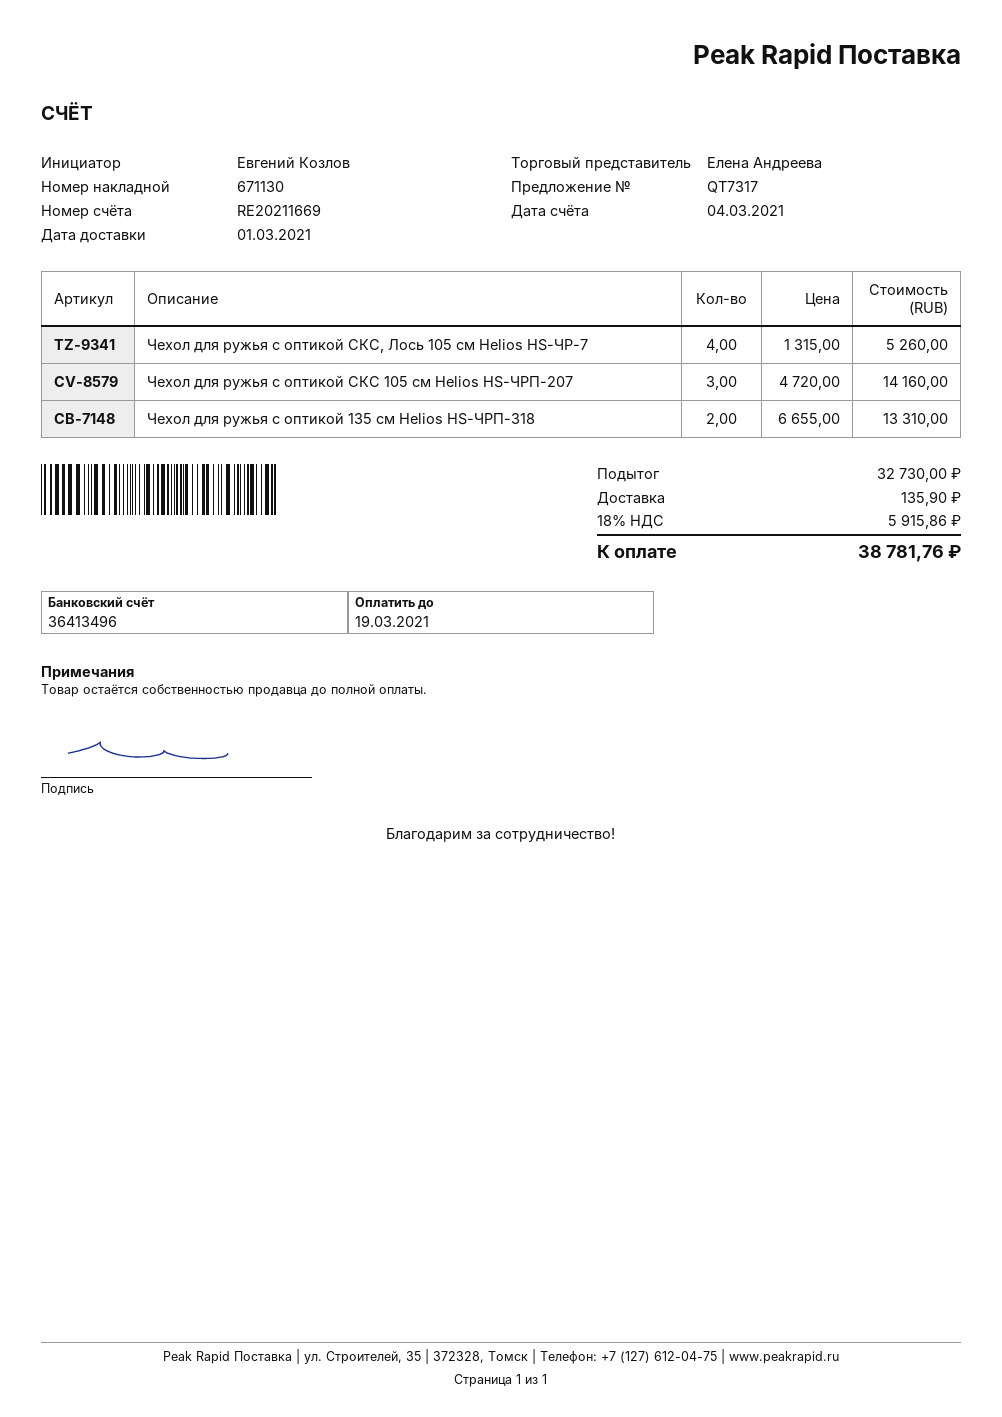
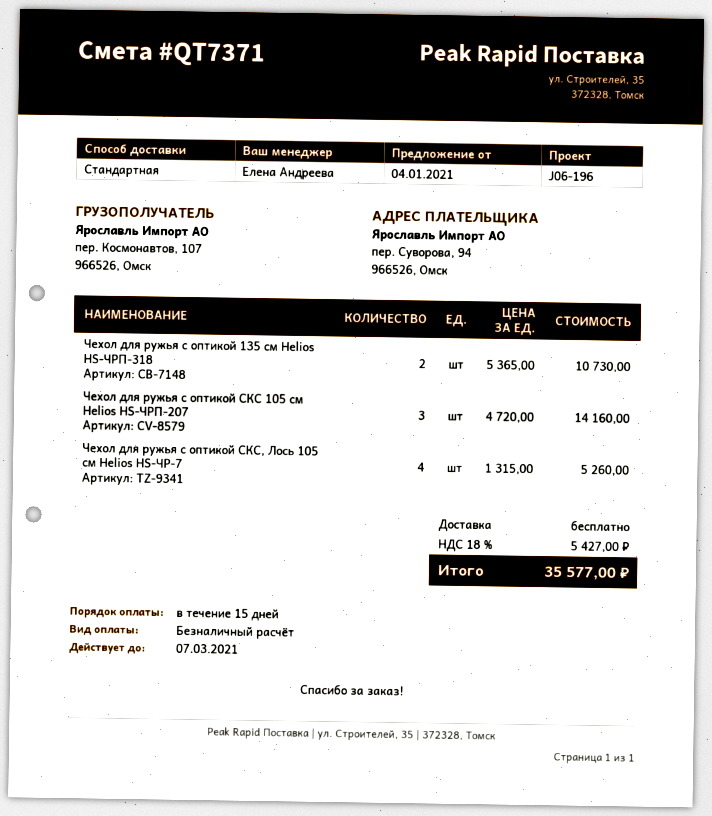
quote number: QT7317 -> QT7371
Чехол для ружья с оптикой 135 см Helios HS-ЧРП-318: 2 x 6655.00 = 13310.00 -> 2 x 5365.00 = 10730.00
shipping: 135.90 -> 0.00
tax: 18% = 5915.86 -> 18% = 5427.00
total: 38781.76 -> 35577.00

